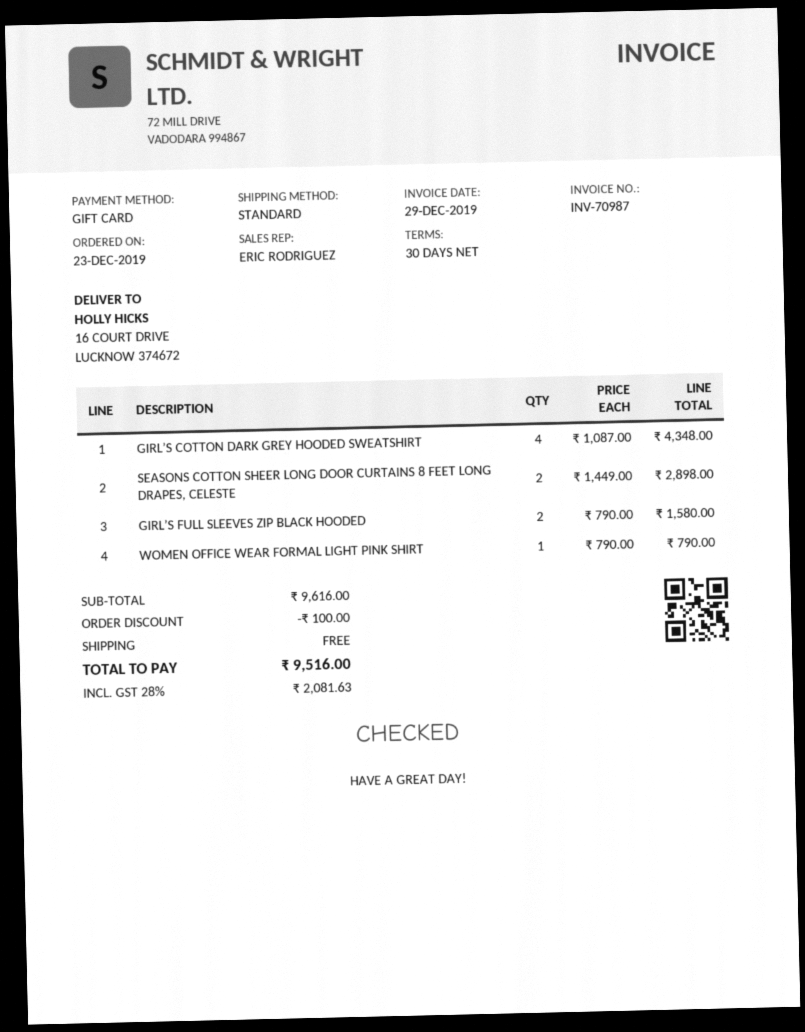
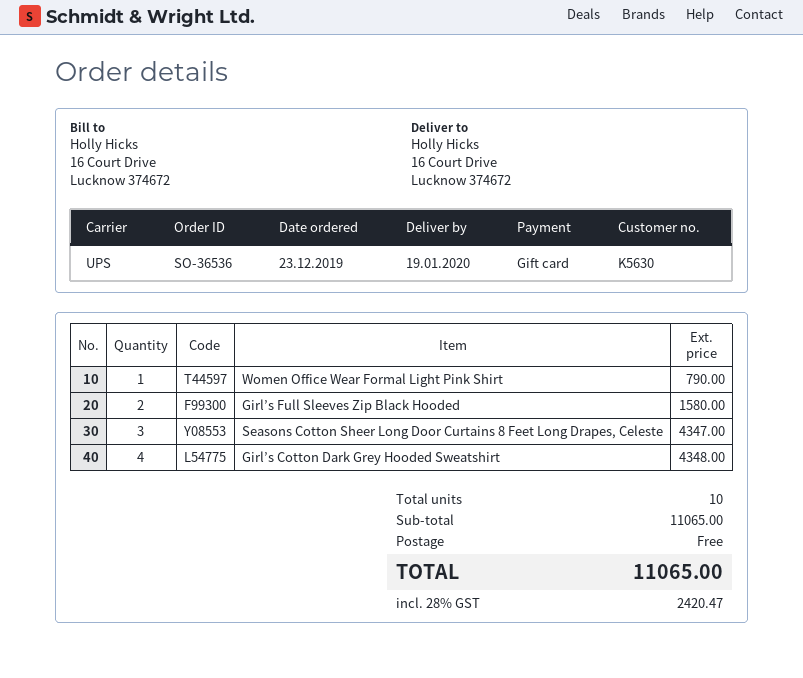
shipping method: standard -> UPS
SEASONS COTTON SHEER LONG DOOR CURTAINS 8 FEET LONG DRAPES, CELESTE: 2 for 2898.00 -> 3 for 4347.00
subtotal: 9616.00 -> 11065.00
discount: 100.00 -> none
tax: 28% = 2081.63 -> 28% = 2420.47
total: 9516.00 -> 11065.00

